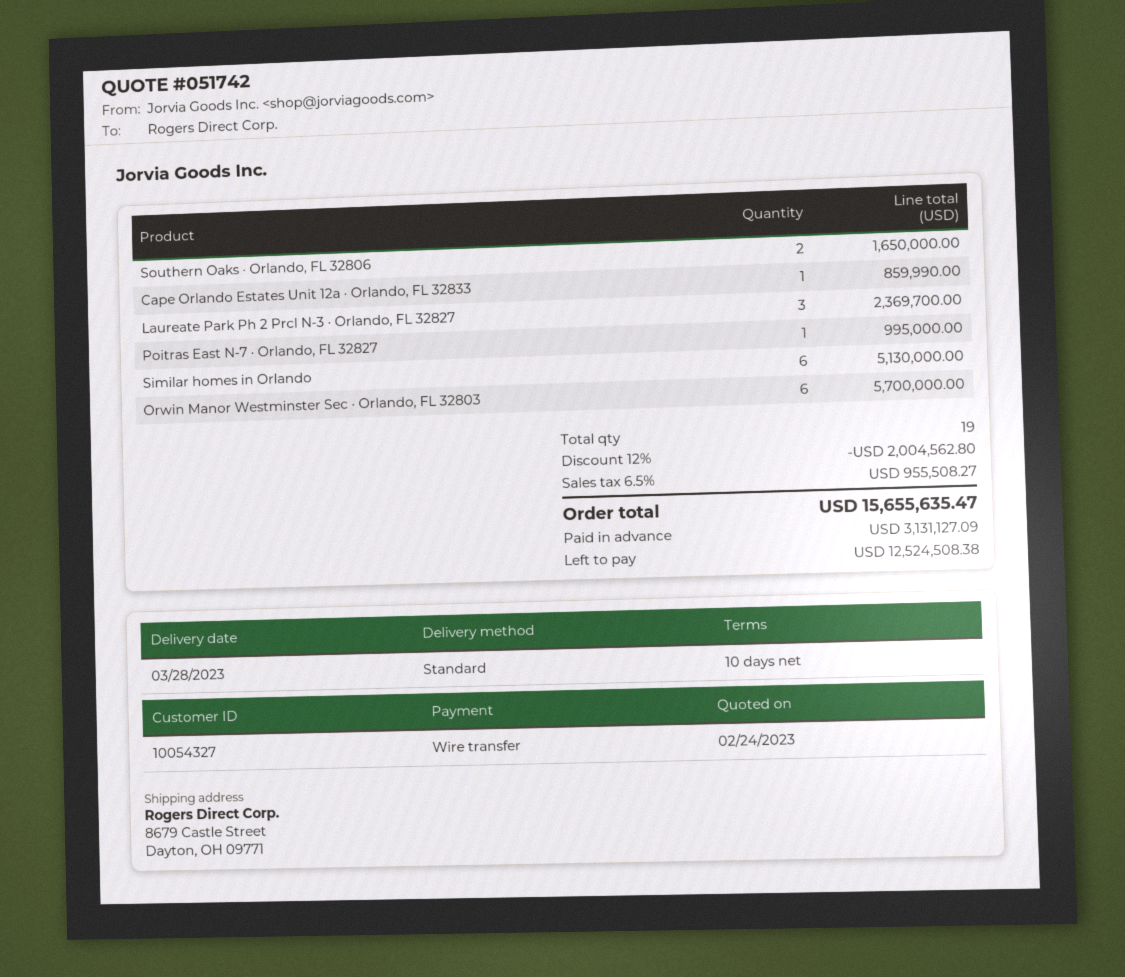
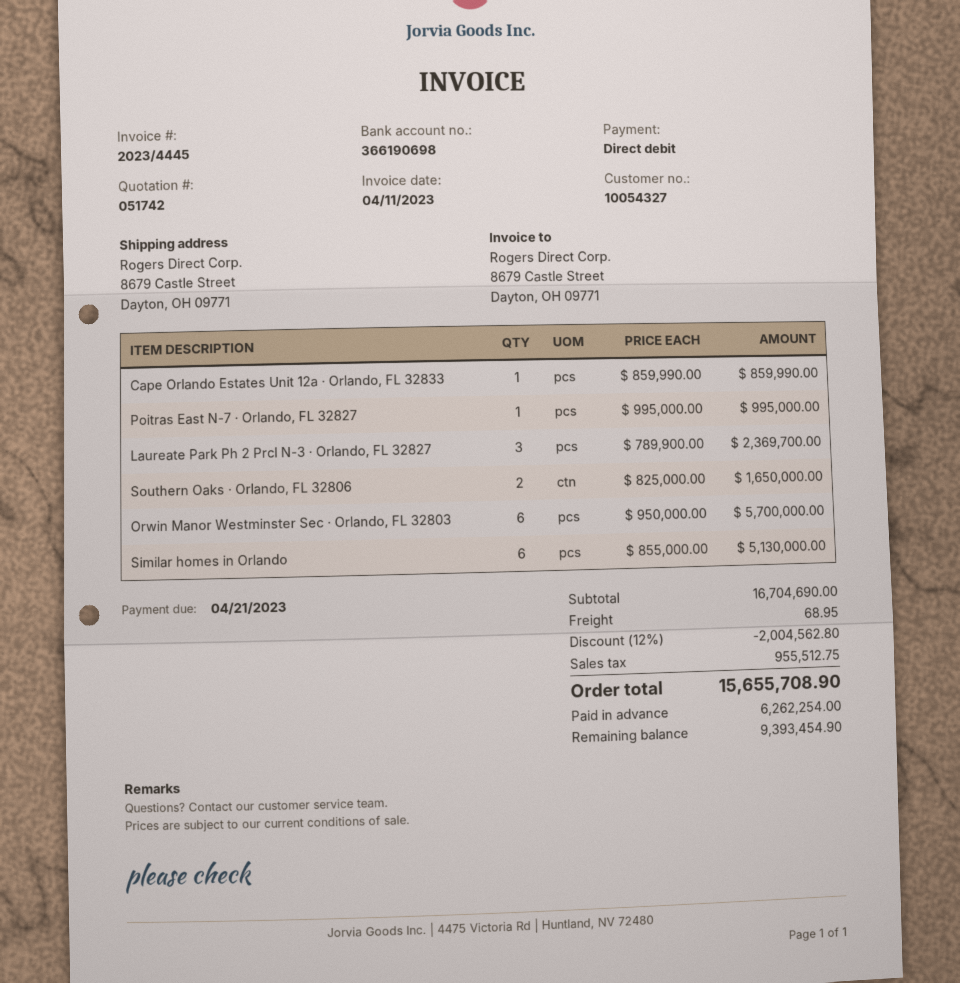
payment method: bank transfer -> direct debit
shipping: none -> 68.95
tax: 955508.27 -> 955512.75
total: 15655635.47 -> 15655708.90
deposit: 3131127.09 -> 6262254.00
balance: 12524508.38 -> 9393454.90

